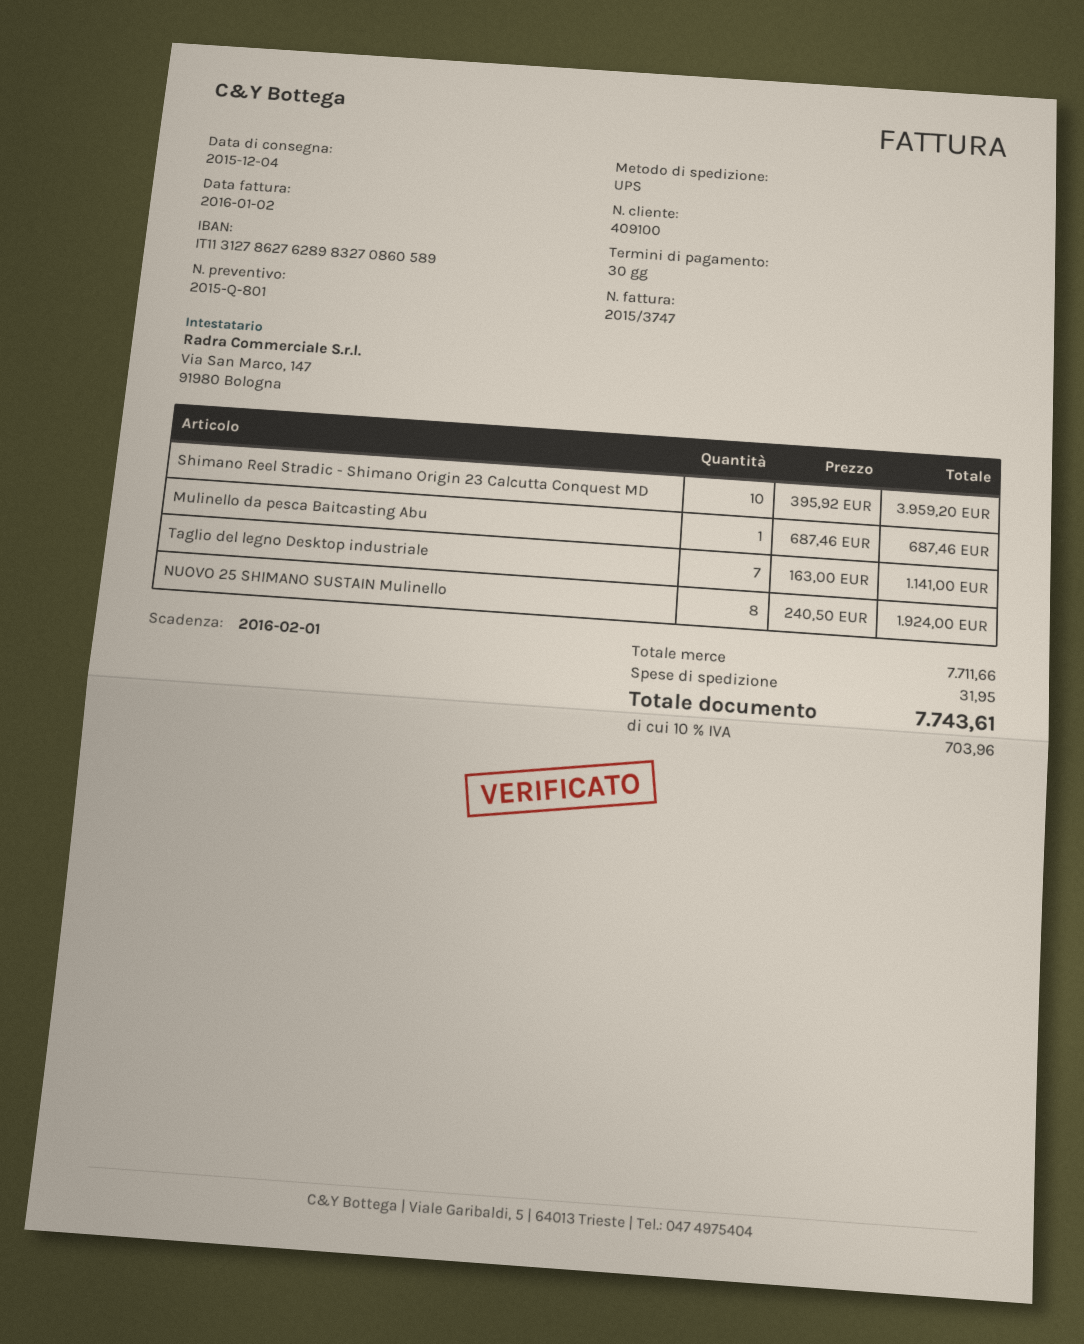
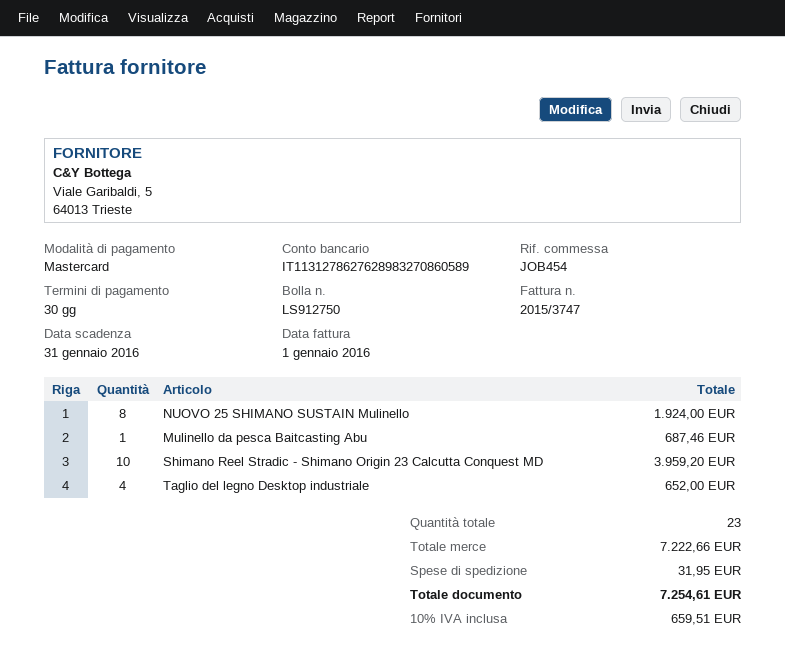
invoice date: 2016-01-02 -> 2016-01-01
due date: 2016-02-01 -> 2016-01-31
Taglio del legno Desktop industriale: 7 for 1141.00 -> 4 for 652.00
subtotal: 7711.66 -> 7222.66
tax: 10% = 703.96 -> 10% = 659.51
total: 7743.61 -> 7254.61

